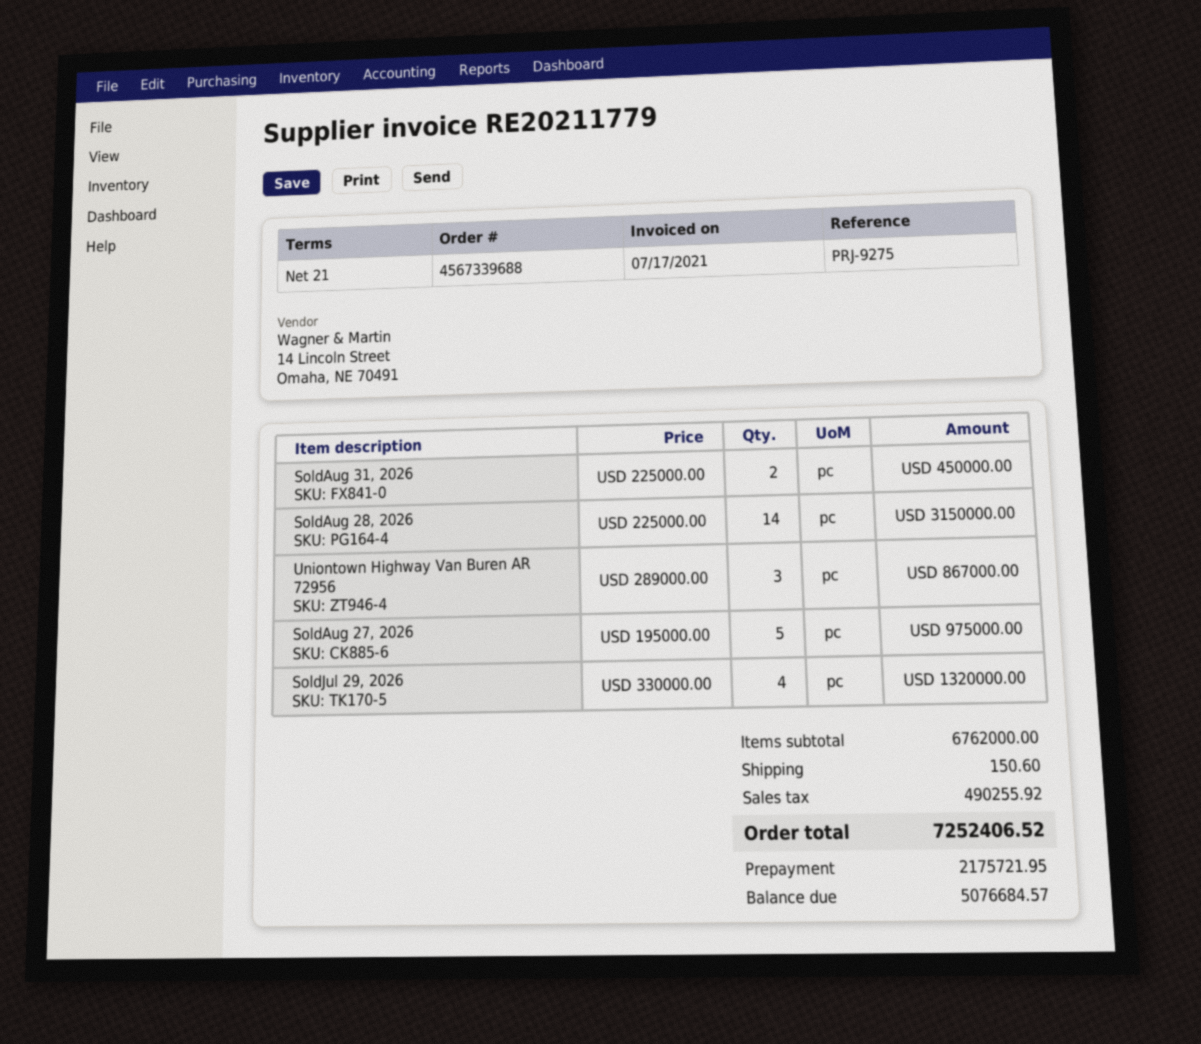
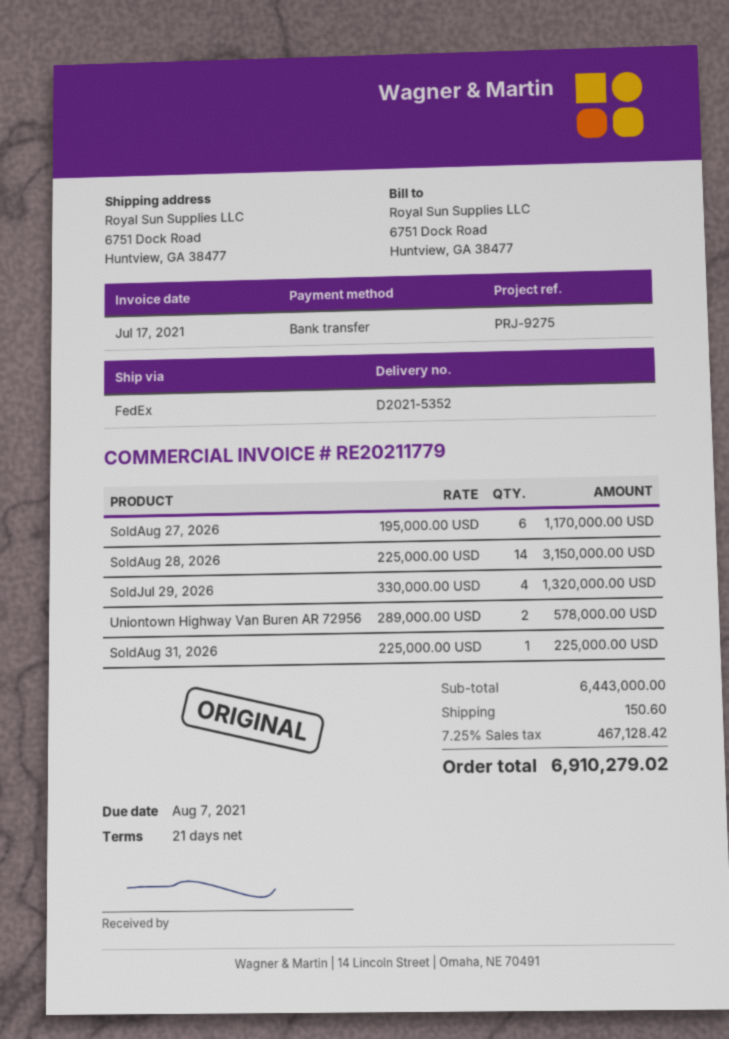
SoldAug 31, 2026: 2 x 225000.00 = 450000.00 -> 1 x 225000.00 = 225000.00
Uniontown Highway Van Buren AR 72956: 3 x 289000.00 = 867000.00 -> 2 x 289000.00 = 578000.00
SoldAug 27, 2026: 5 x 195000.00 = 975000.00 -> 6 x 195000.00 = 1170000.00
subtotal: 6762000.00 -> 6443000.00
tax: 490255.92 -> 467128.42
total: 7252406.52 -> 6910279.02

